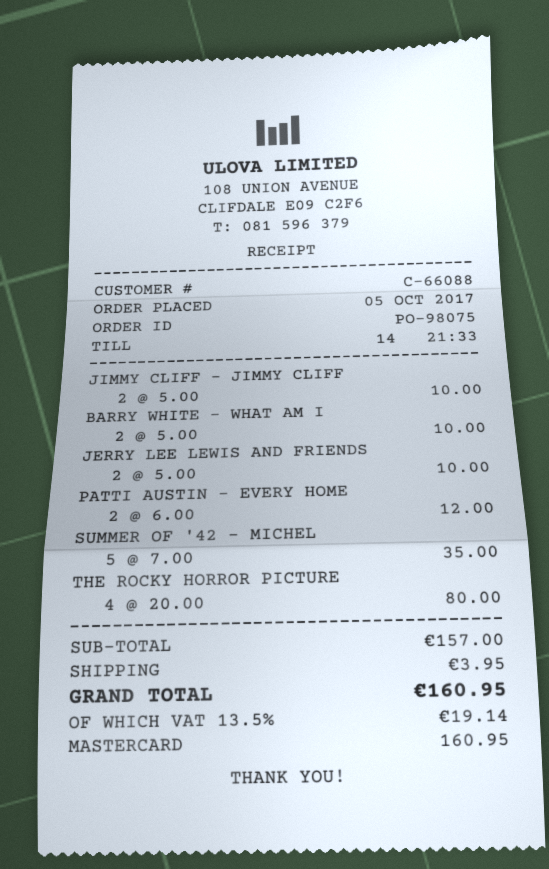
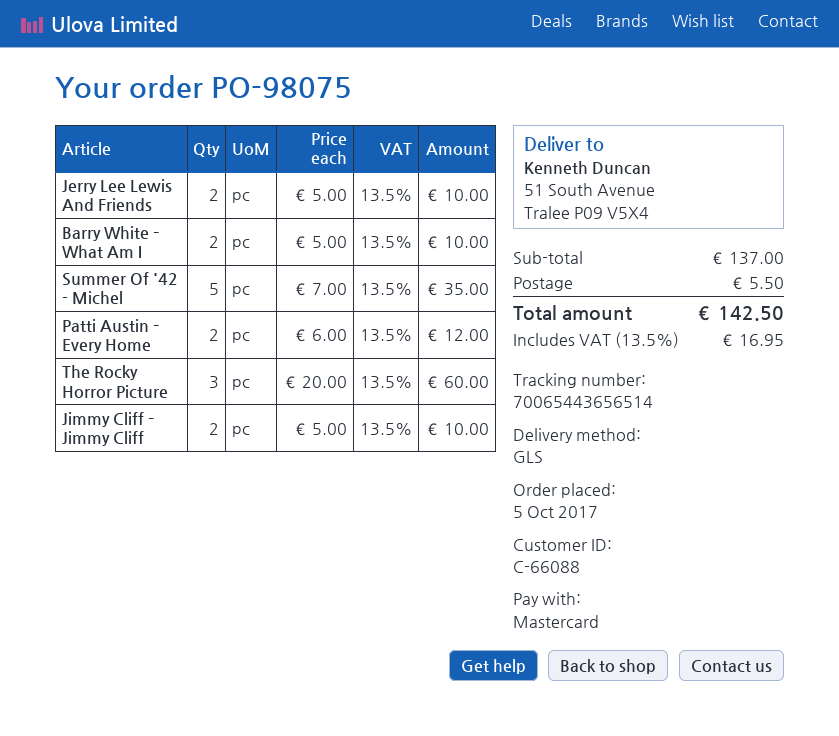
THE ROCKY HORROR PICTURE: 4 x 20.00 = 80.00 -> 3 x 20.00 = 60.00
subtotal: 157.00 -> 137.00
shipping: 3.95 -> 5.50
tax: 13.5% = 19.14 -> 13.5% = 16.95
total: 160.95 -> 142.50

